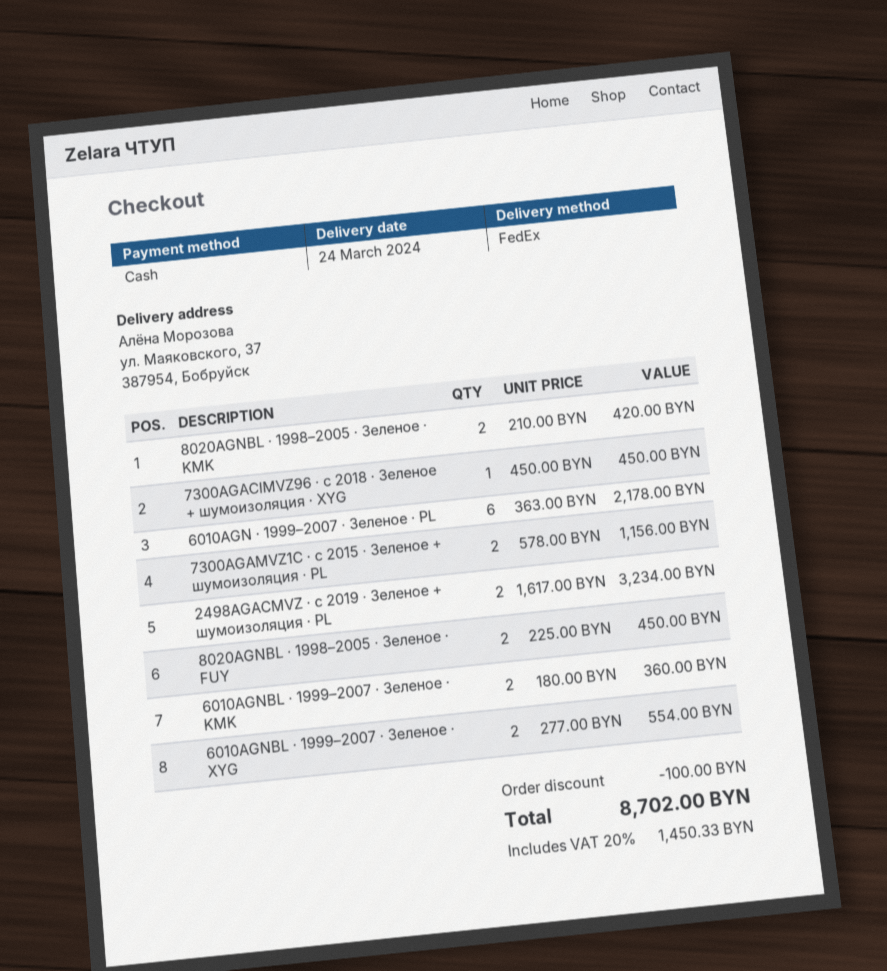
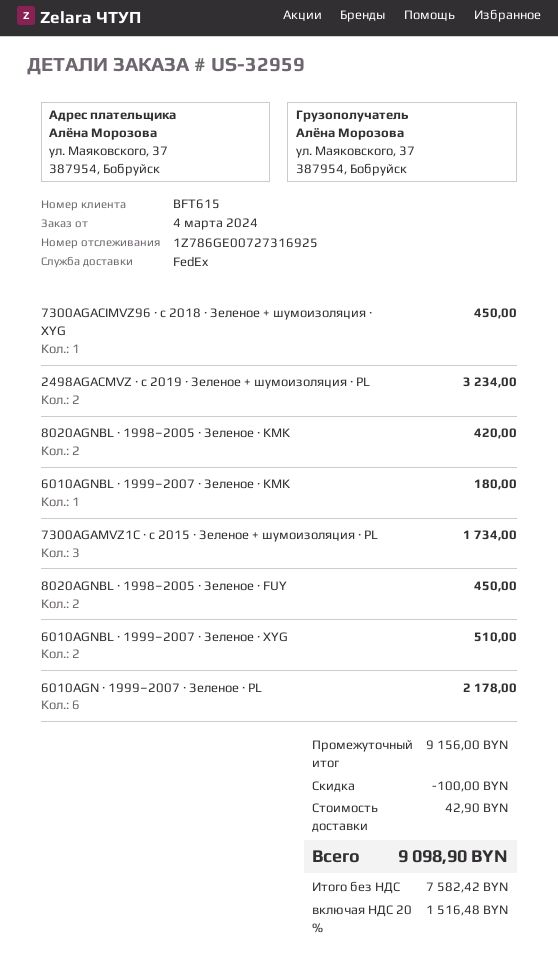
7300AGAMVZ1C · с 2015 · Зеленое + шумоизоляция · PL: 2 for 1156.00 -> 3 for 1734.00
6010AGNBL · 1999–2007 · Зеленое · KMK: 2 for 360.00 -> 1 for 180.00
6010AGNBL · 1999–2007 · Зеленое · XYG: 2 for 554.00 -> 2 for 510.00
shipping: none -> 42.90
tax: 20% = 1450.33 -> 20% = 1516.48
total: 8702.00 -> 9098.90

